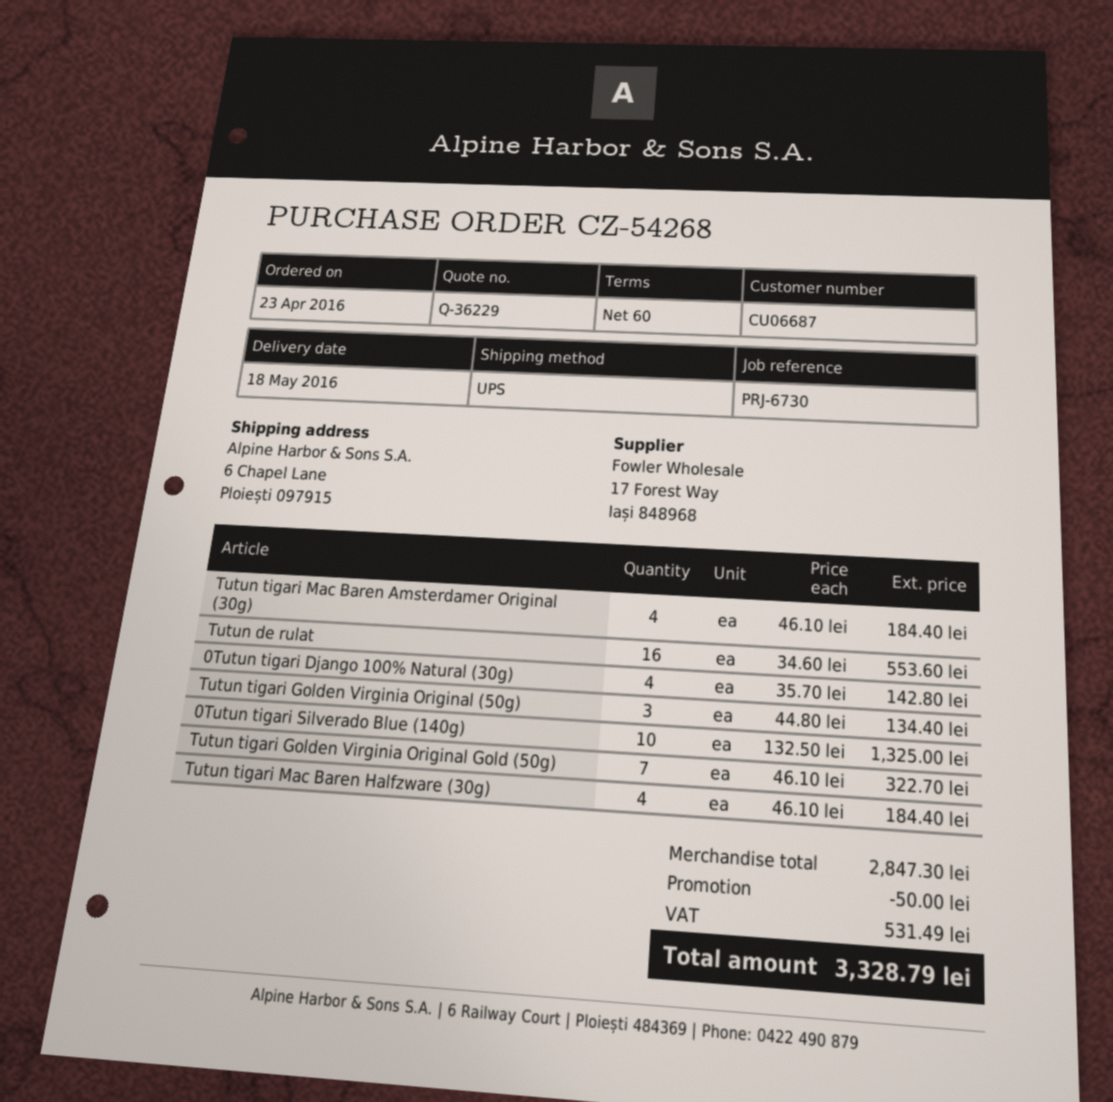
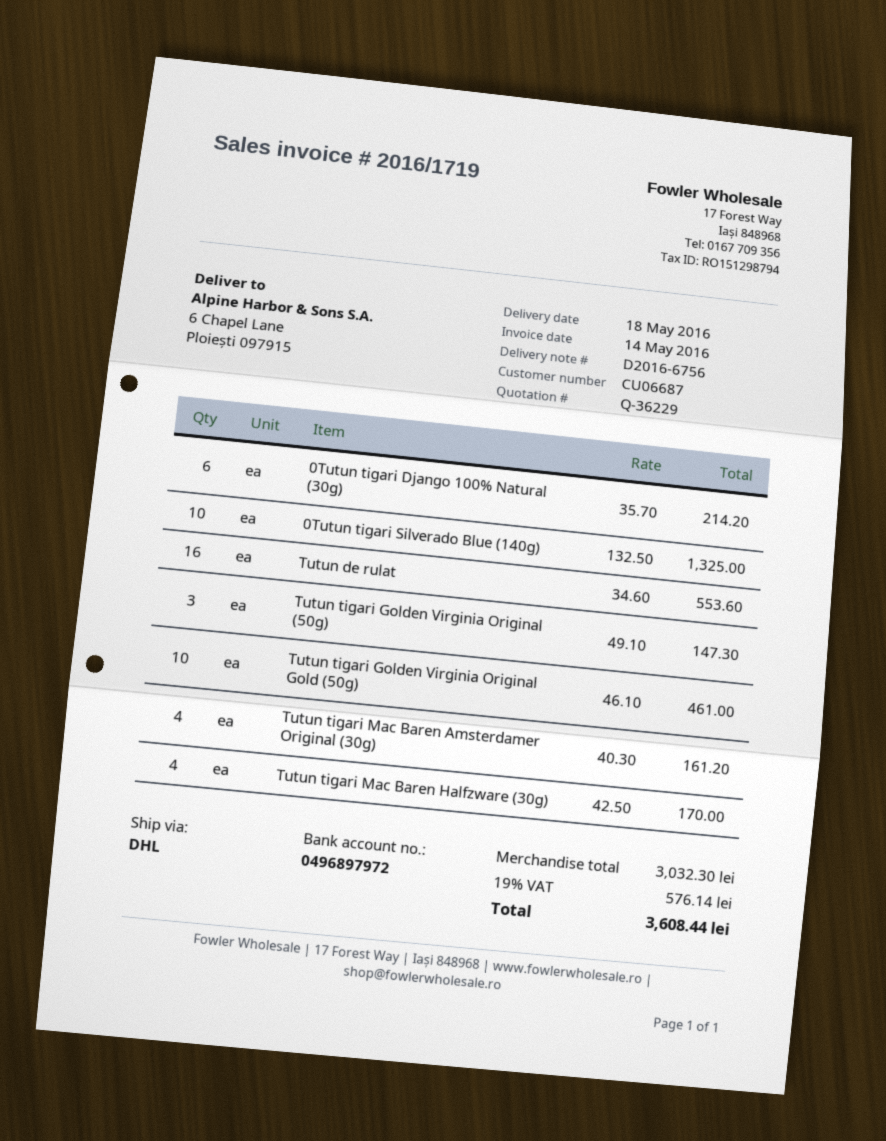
shipping method: UPS -> DHL
Tutun tigari Mac Baren Amsterdamer Original (30g): 4 x 46.10 = 184.40 -> 4 x 40.30 = 161.20
0Tutun tigari Django 100% Natural (30g): 4 x 35.70 = 142.80 -> 6 x 35.70 = 214.20
Tutun tigari Golden Virginia Original (50g): 3 x 44.80 = 134.40 -> 3 x 49.10 = 147.30
Tutun tigari Golden Virginia Original Gold (50g): 7 x 46.10 = 322.70 -> 10 x 46.10 = 461.00
Tutun tigari Mac Baren Halfzware (30g): 4 x 46.10 = 184.40 -> 4 x 42.50 = 170.00
subtotal: 2847.30 -> 3032.30
discount: 50.00 -> none
tax: 531.49 -> 576.14
total: 3328.79 -> 3608.44

